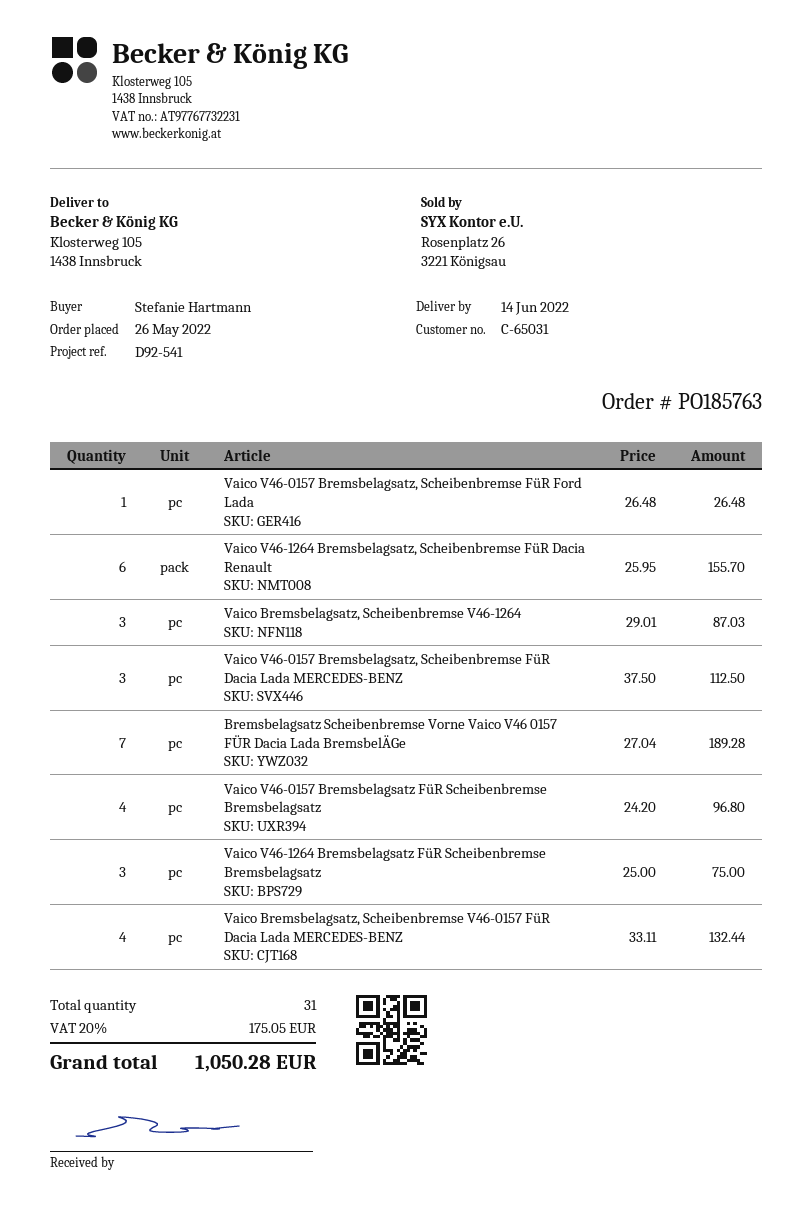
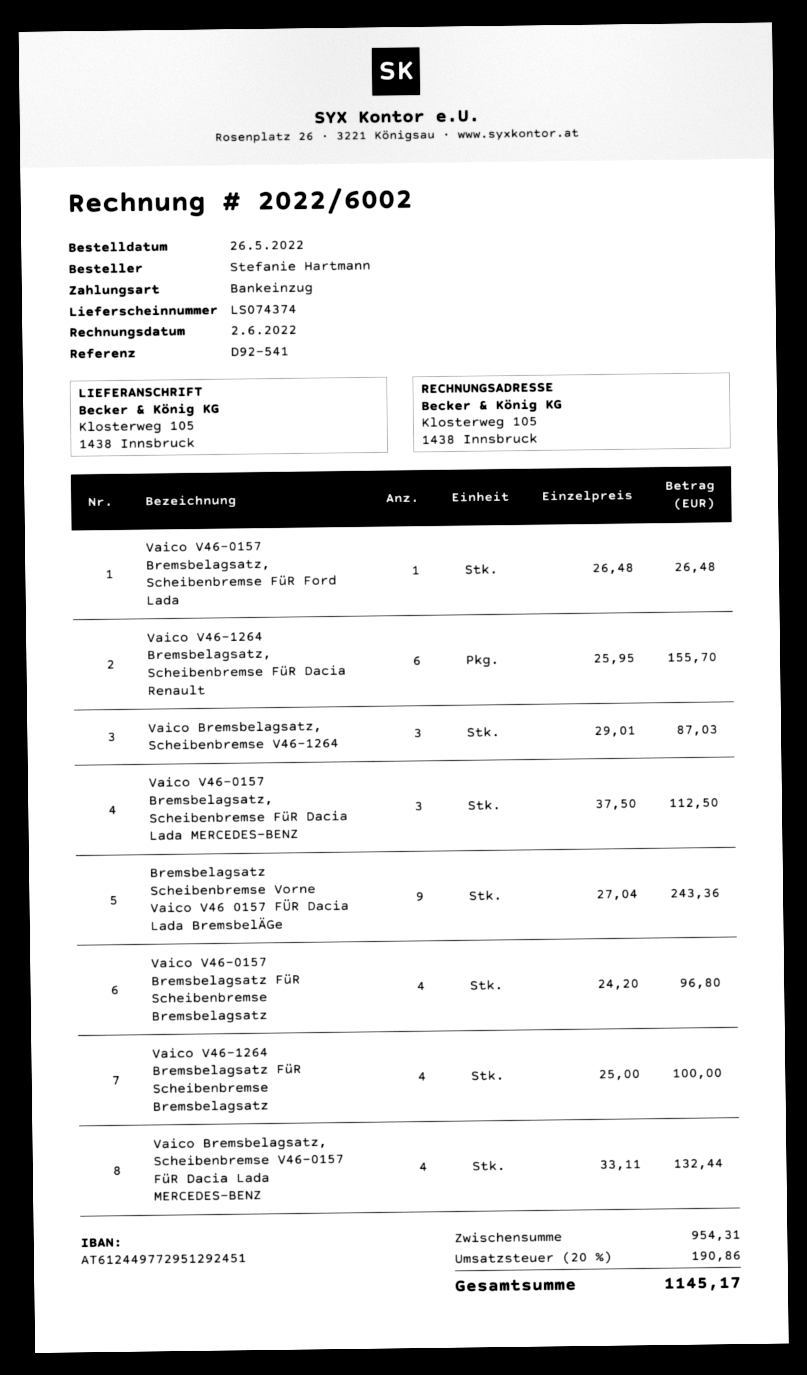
Bremsbelagsatz Scheibenbremse Vorne Vaico V46 0157 FÜR Dacia Lada BremsbelÄGe: 7 x 27.04 = 189.28 -> 9 x 27.04 = 243.36
Vaico V46-1264 Bremsbelagsatz FüR Scheibenbremse Bremsbelagsatz: 3 x 25.00 = 75.00 -> 4 x 25.00 = 100.00
tax: 20% = 175.05 -> 20% = 190.86
total: 1050.28 -> 1145.17

